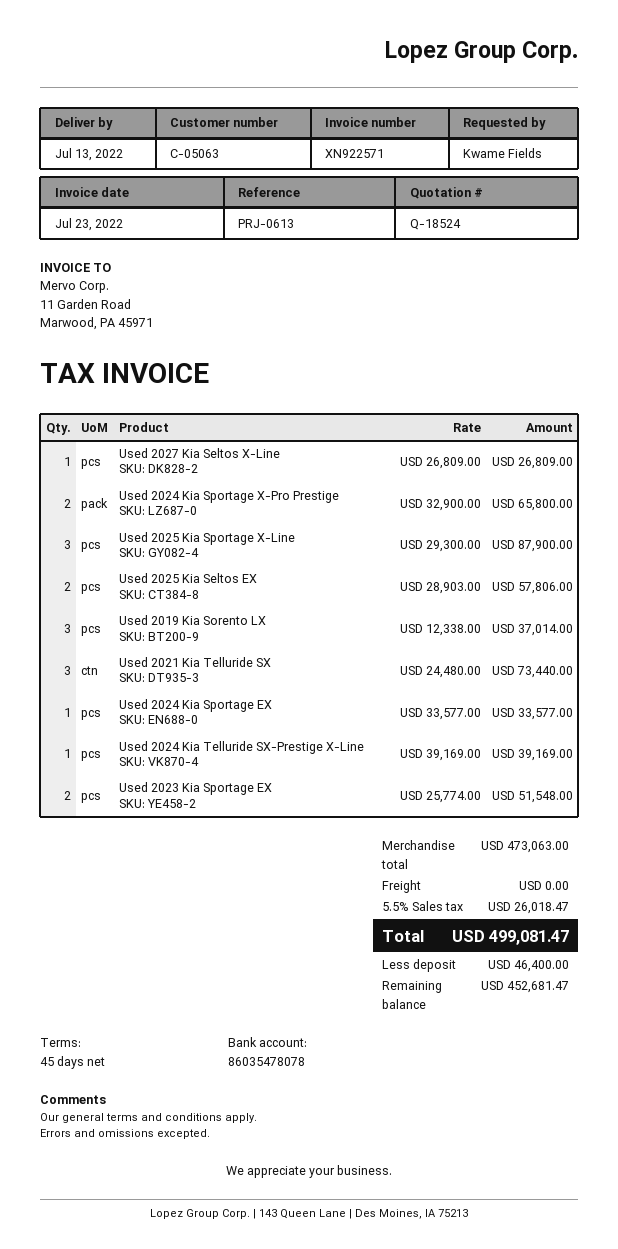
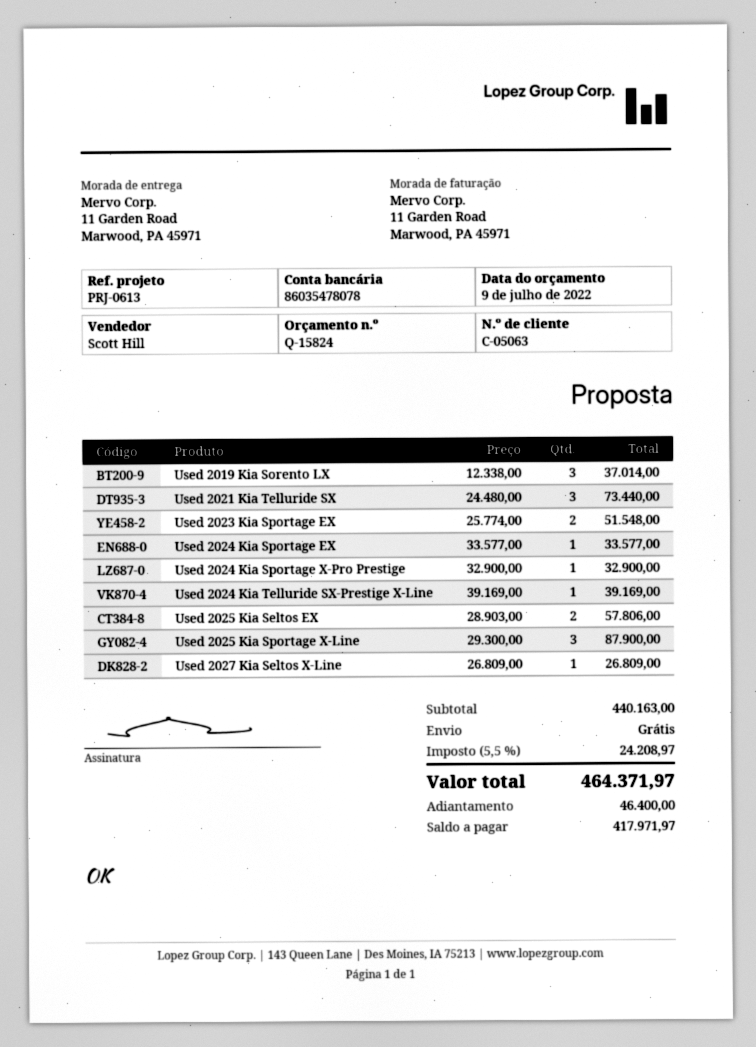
quote number: Q-18524 -> Q-15824
Used 2024 Kia Sportage X-Pro Prestige: 2 x 32900.00 = 65800.00 -> 1 x 32900.00 = 32900.00
subtotal: 473063.00 -> 440163.00
tax: 5.5% = 26018.47 -> 5.5% = 24208.97
total: 499081.47 -> 464371.97
balance: 452681.47 -> 417971.97

